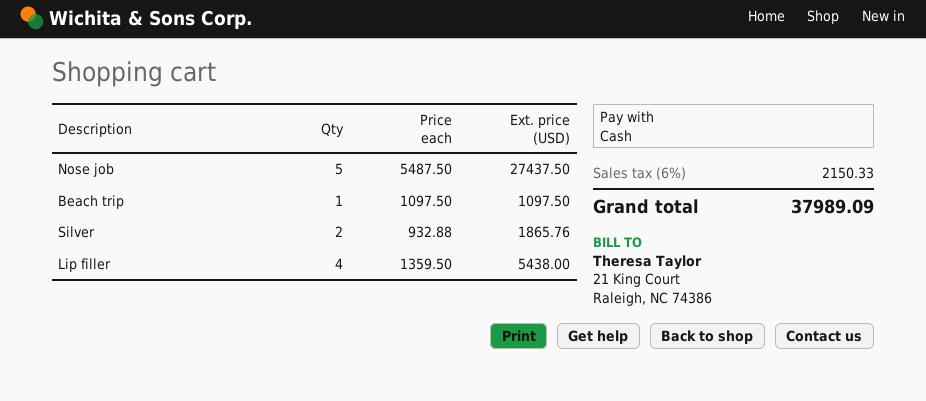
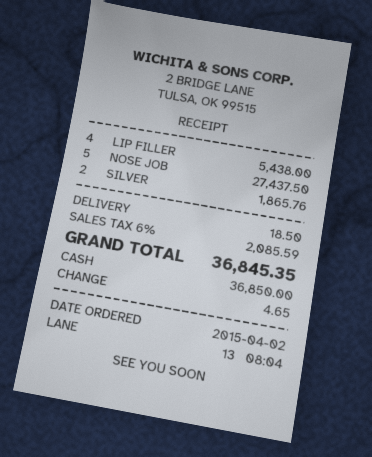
Beach trip: 1 for 1097.50 -> none
shipping: none -> 18.50
tax: 6% = 2150.33 -> 6% = 2085.59
total: 37989.09 -> 36845.35

